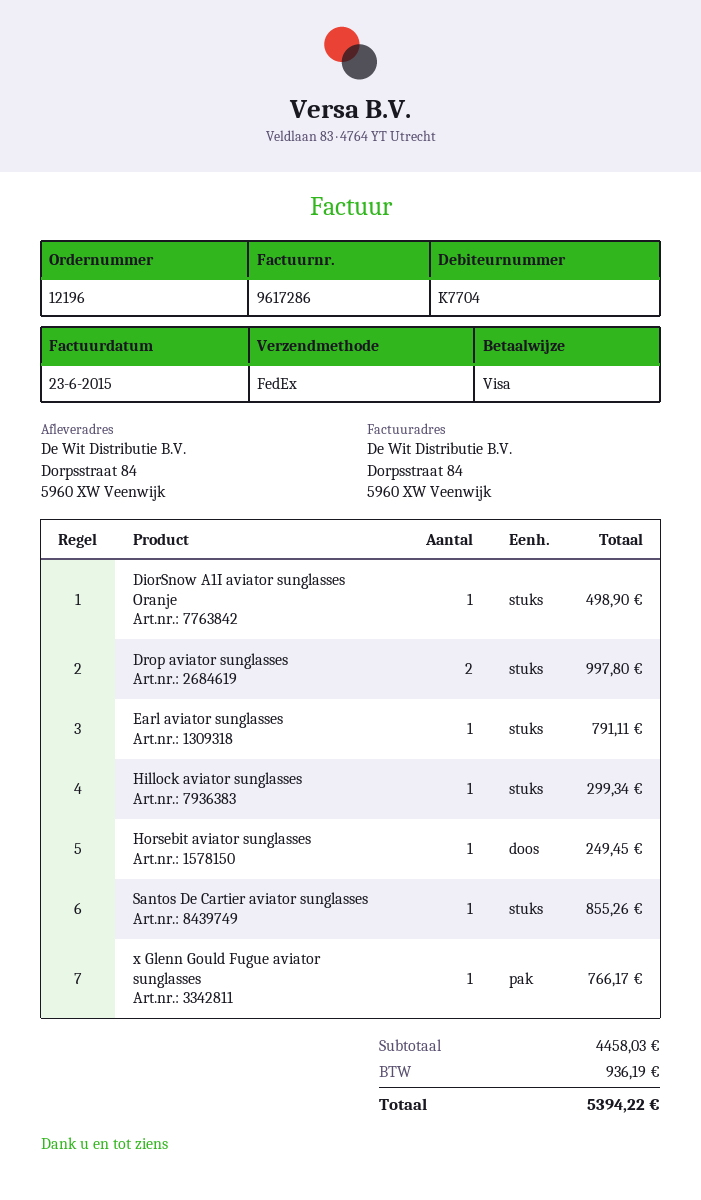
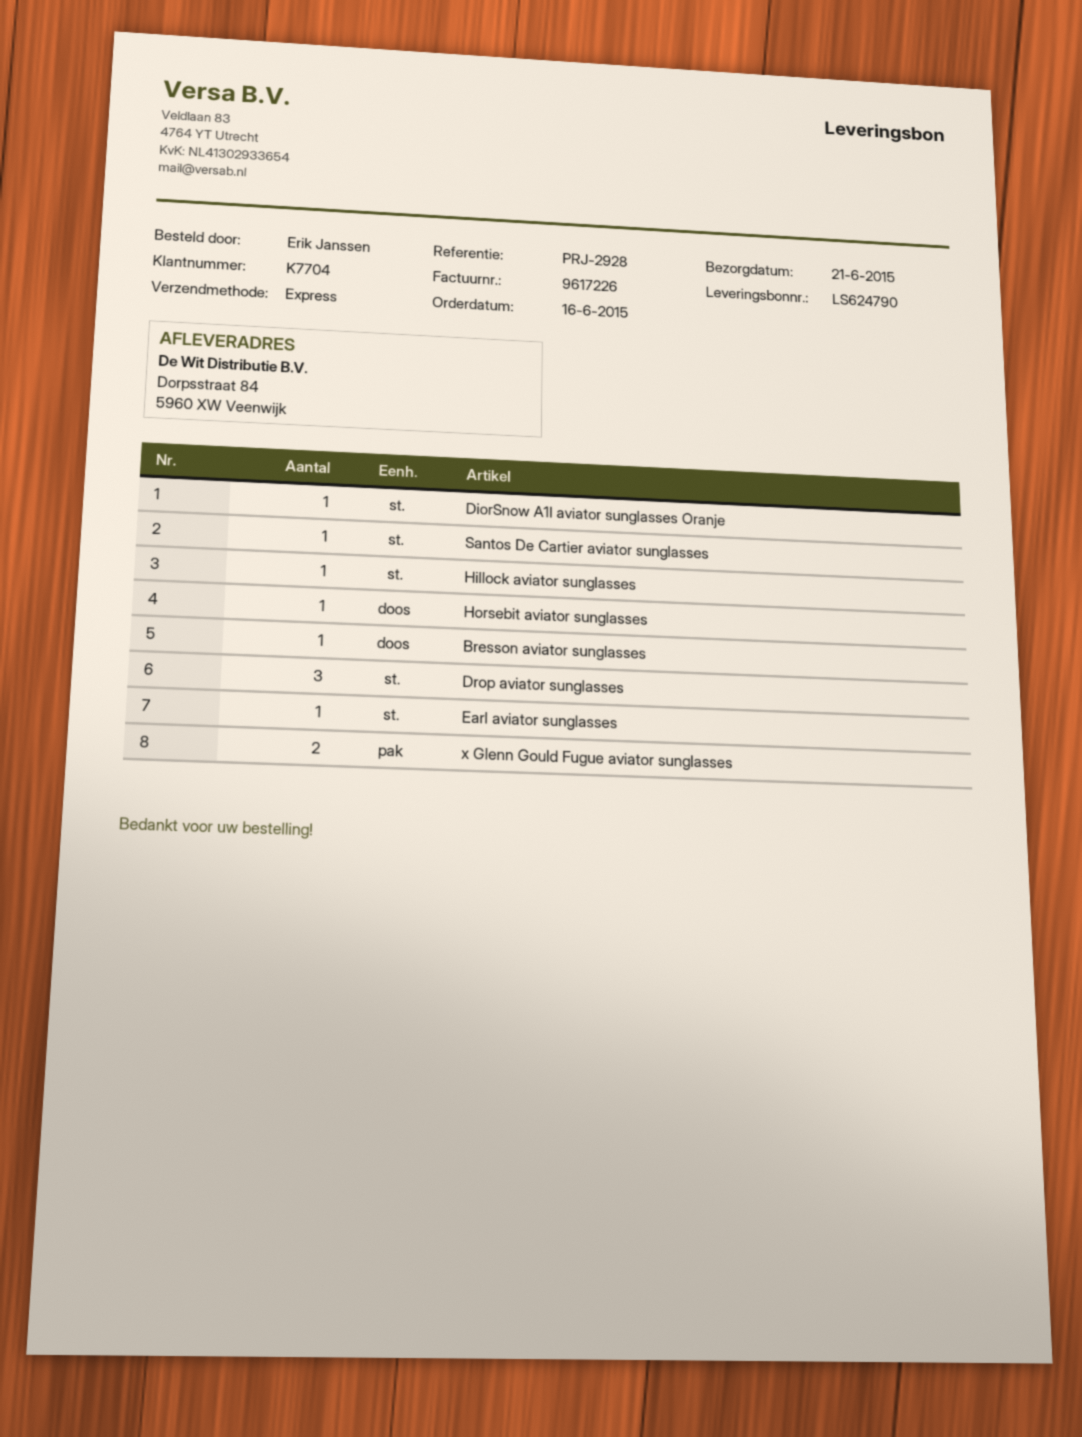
invoice number: 9617286 -> 9617226
shipping method: FedEx -> express
Drop aviator sunglasses: 2 -> 3
x Glenn Gould Fugue aviator sunglasses: 1 -> 2
Bresson aviator sunglasses: none -> 1

